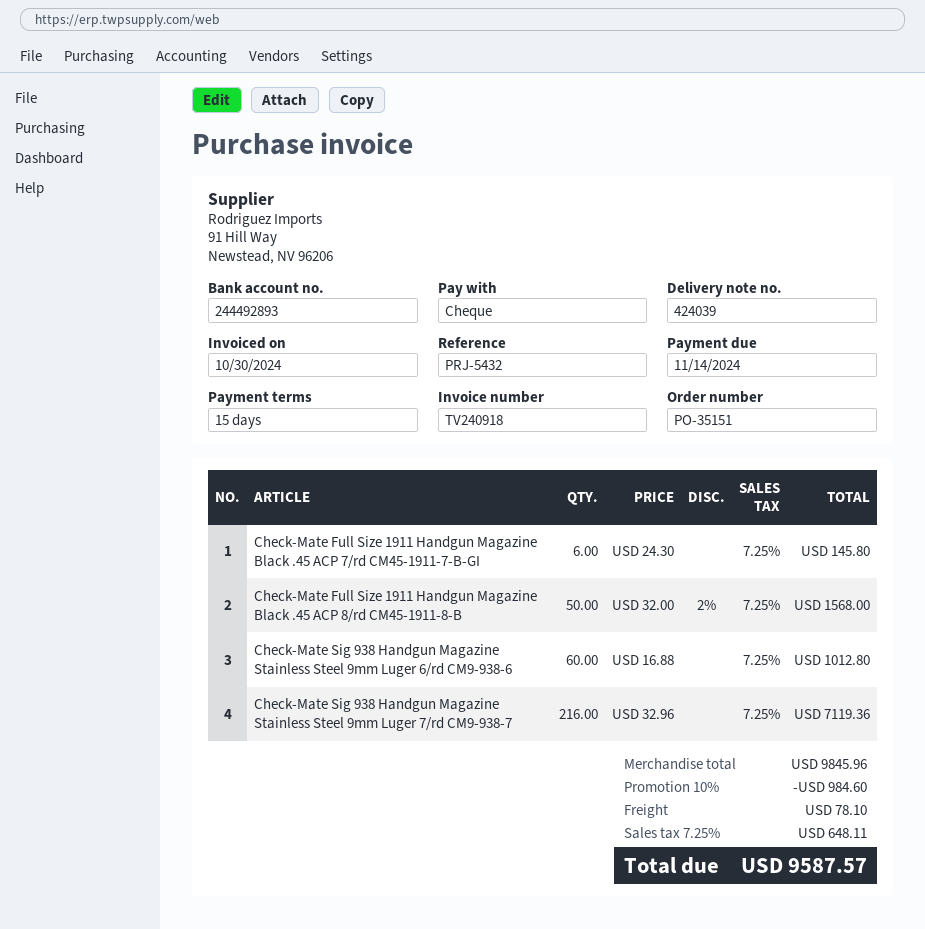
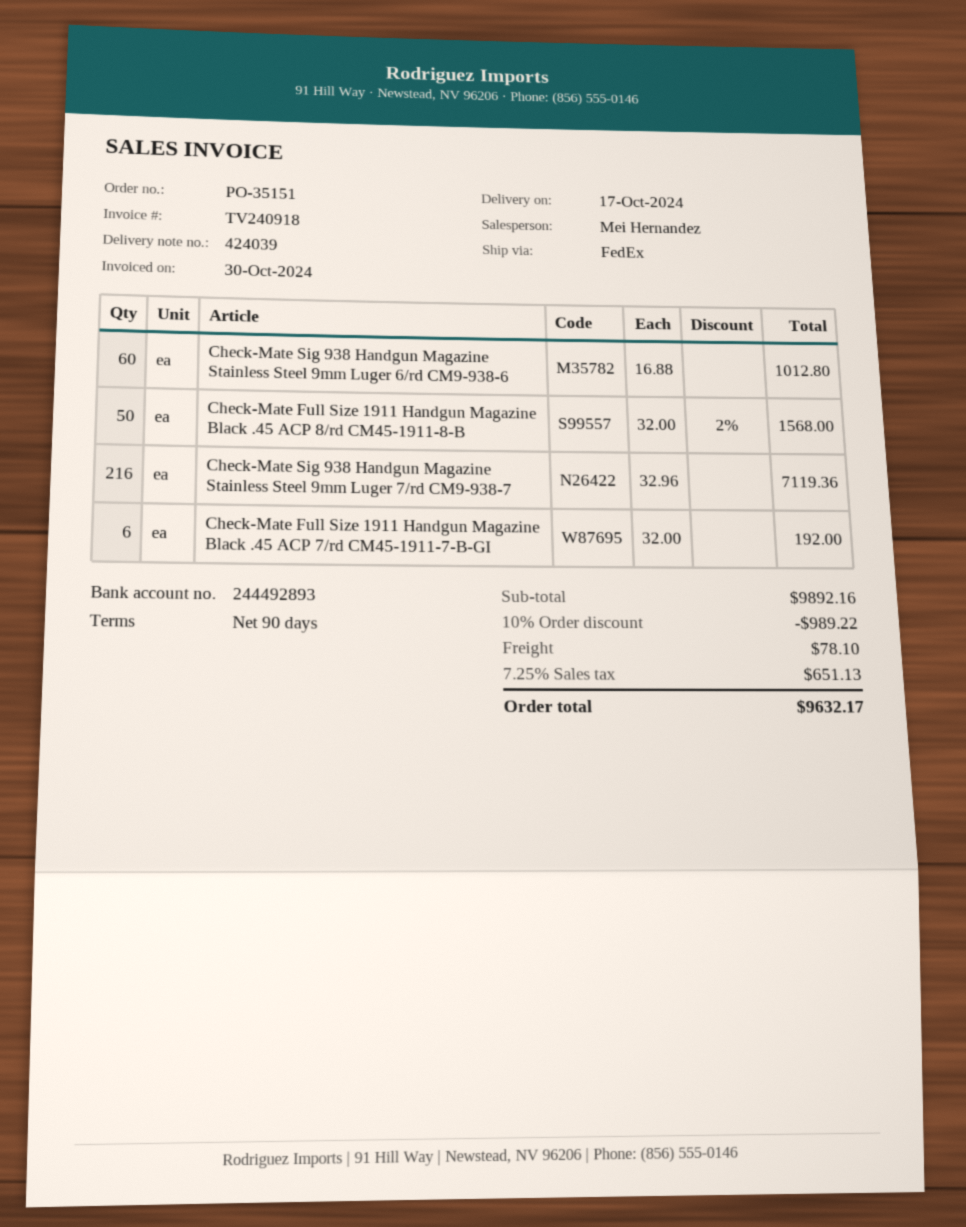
payment terms: 15 days -> 90 days
Check-Mate Full Size 1911 Handgun Magazine Black .45 ACP 7/rd CM45-1911-7-B-GI: 6 x 24.30 = 145.80 -> 6 x 32.00 = 192.00
subtotal: 9845.96 -> 9892.16
discount: 10% = 984.60 -> 10% = 989.22
tax: 7.25% = 648.11 -> 7.25% = 651.13
total: 9587.57 -> 9632.17

